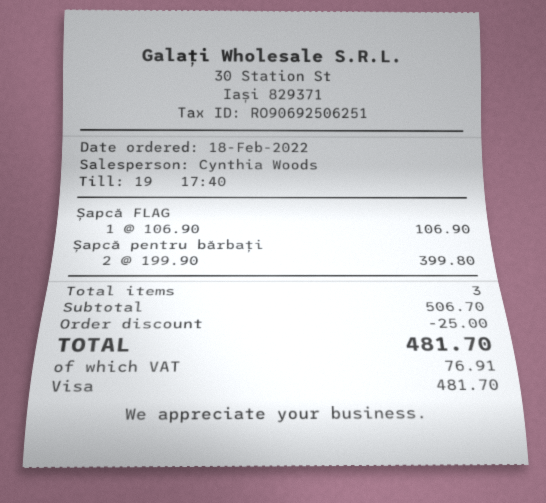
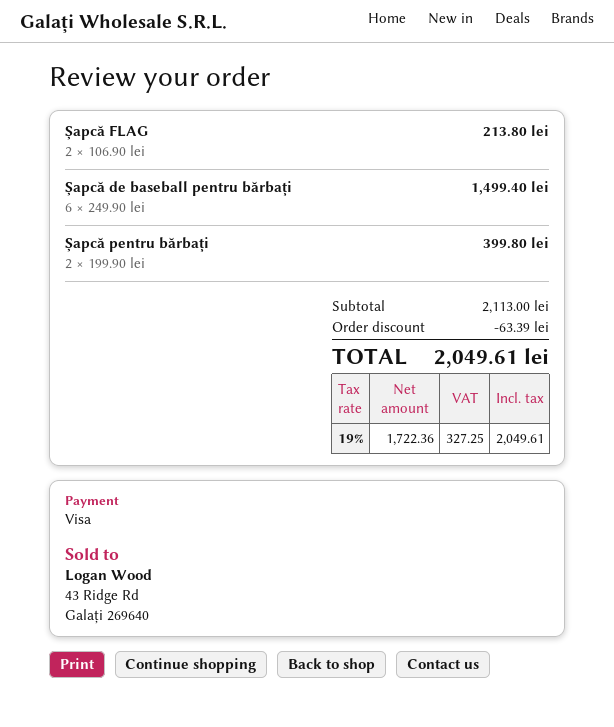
Șapcă FLAG: 1 x 106.90 = 106.90 -> 2 x 106.90 = 213.80
Șapcă de baseball pentru bărbați: none -> 6 x 249.90 = 1499.40
subtotal: 506.70 -> 2113.00
discount: 25.00 -> 63.39
tax: 76.91 -> 327.25
total: 481.70 -> 2049.61

